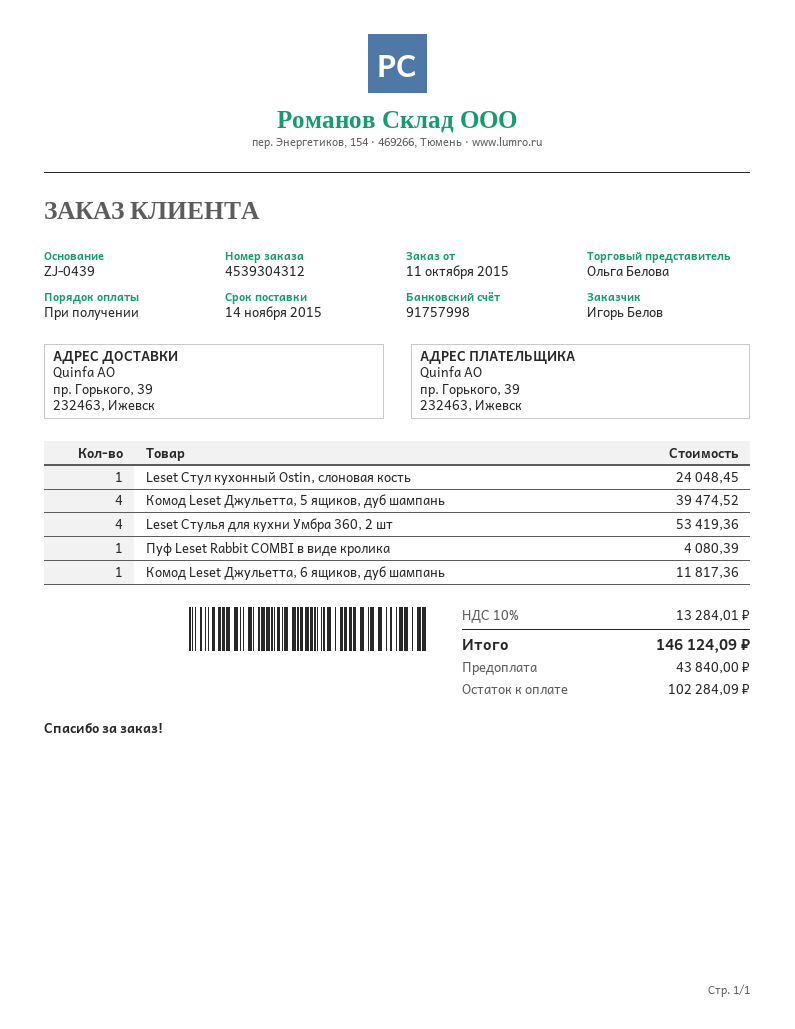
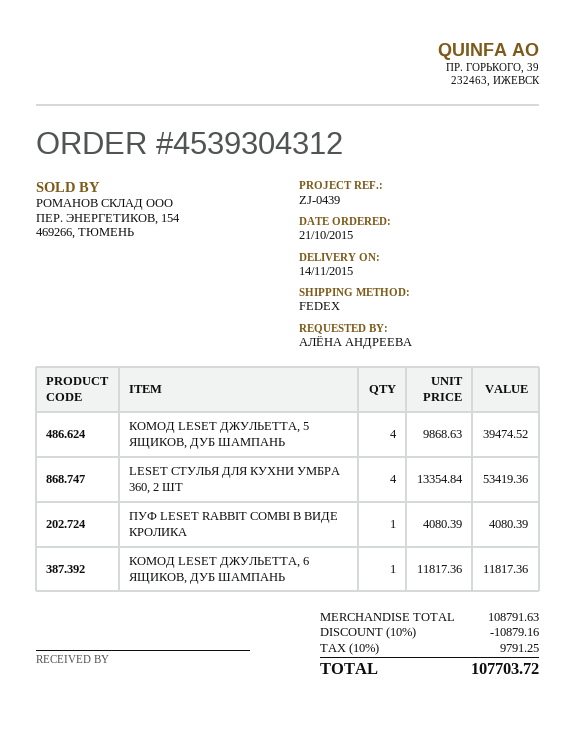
order date: 2015-10-11 -> 2015-10-21
ordered by: Игорь Белов -> АЛЁНА АНДРЕЕВА
Leset Стул кухонный Ostin, слоновая кость: 1 for 24048.45 -> none
discount: none -> 10% = 10879.16
tax: 10% = 13284.01 -> 10% = 9791.25
total: 146124.09 -> 107703.72

